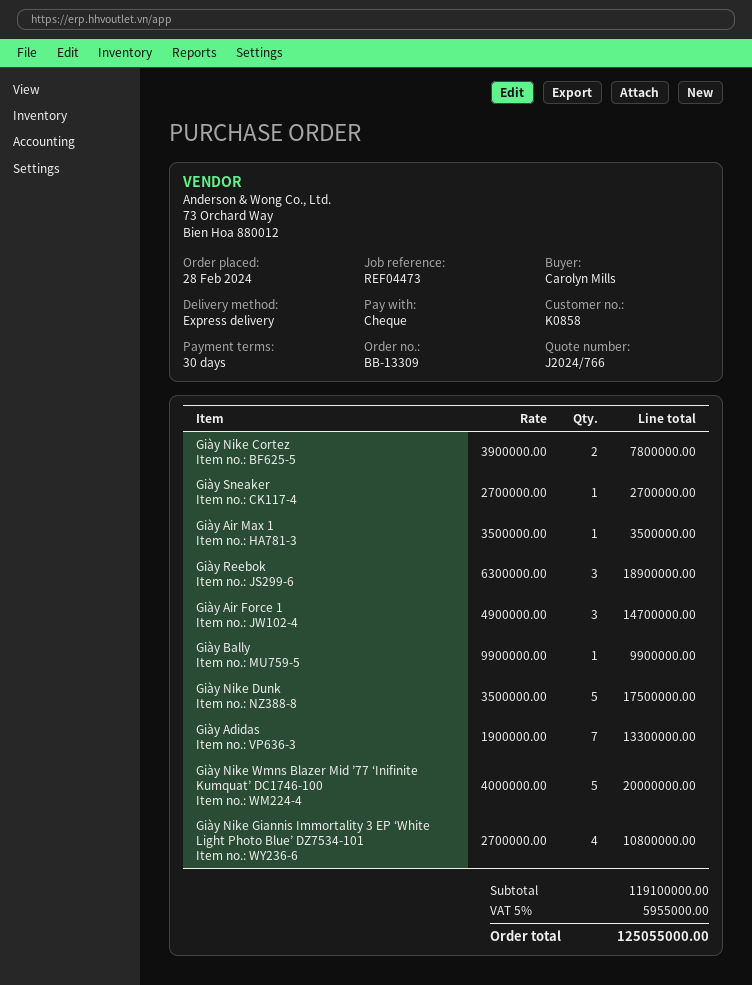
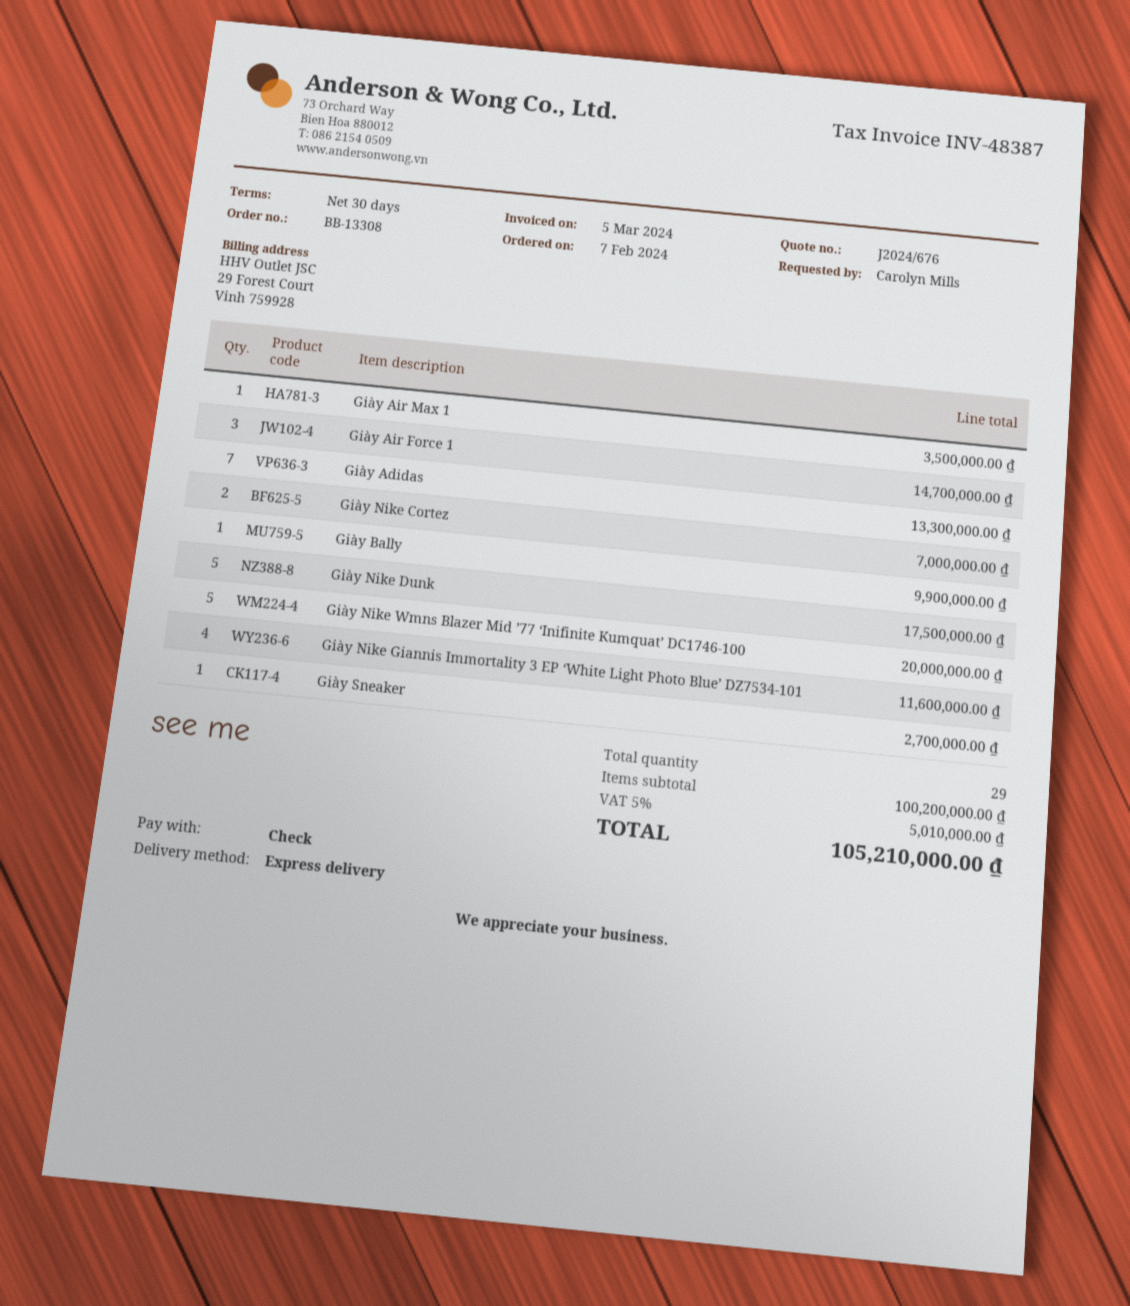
quote number: J2024/766 -> J2024/676
order number: BB-13309 -> BB-13308
order date: 2024-02-28 -> 2024-02-07
Giày Nike Cortez: 2 for 7800000.00 -> 2 for 7000000.00
Giày Reebok: 3 for 18900000.00 -> none
Giày Nike Giannis Immortality 3 EP ‘White Light Photo Blue’ DZ7534-101: 4 for 10800000.00 -> 4 for 11600000.00
subtotal: 119100000.00 -> 100200000.00
tax: 5% = 5955000.00 -> 5% = 5010000.00
total: 125055000.00 -> 105210000.00

